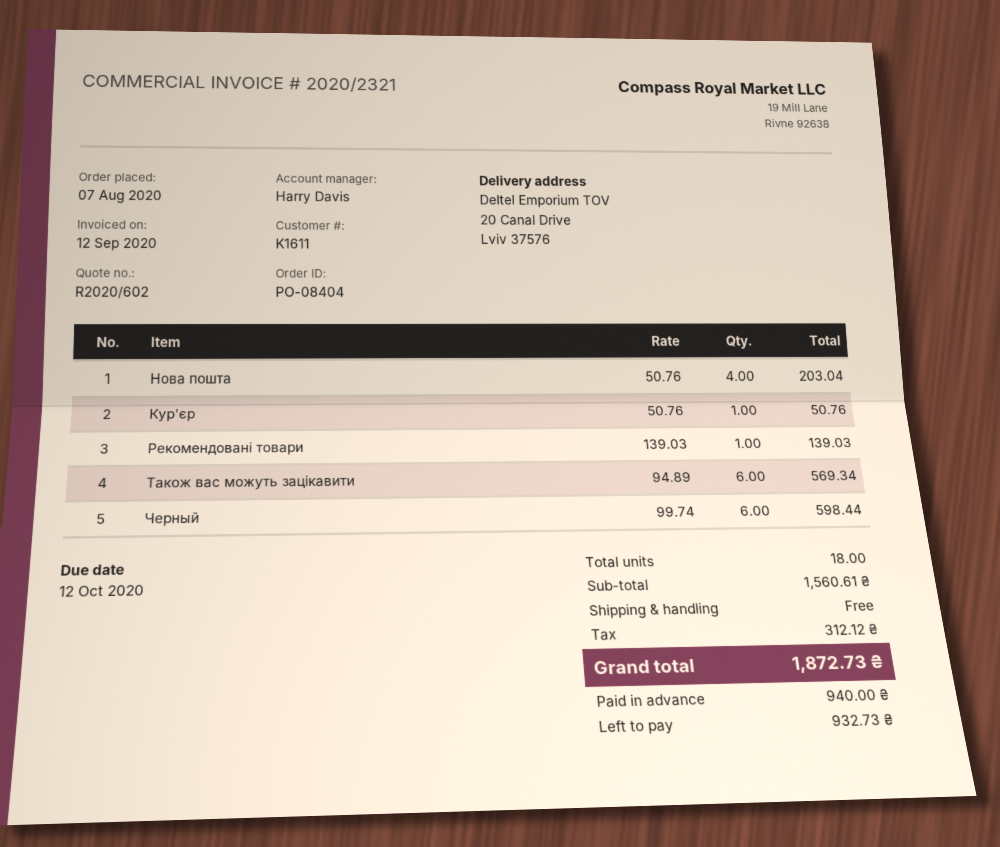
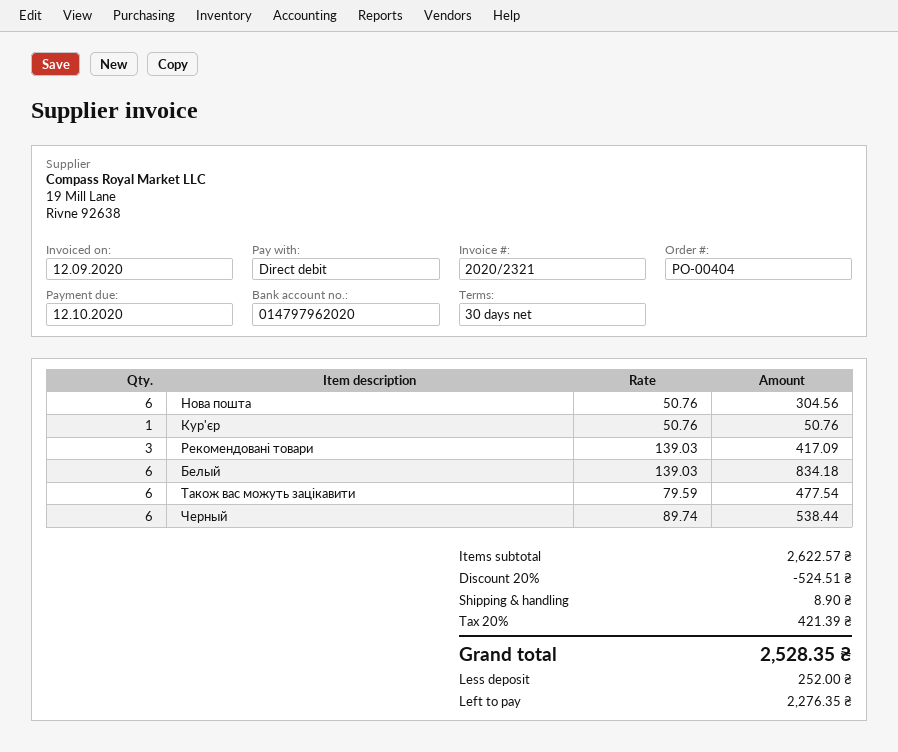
order number: PO-08404 -> PO-00404
Нова пошта: 4 x 50.76 = 203.04 -> 6 x 50.76 = 304.56
Рекомендовані товари: 1 x 139.03 = 139.03 -> 3 x 139.03 = 417.09
Також вас можуть зацікавити: 6 x 94.89 = 569.34 -> 6 x 79.59 = 477.54
Черный: 6 x 99.74 = 598.44 -> 6 x 89.74 = 538.44
Белый: none -> 6 x 139.03 = 834.18
subtotal: 1560.61 -> 2622.57
discount: none -> 20% = 524.51
shipping: 0.00 -> 8.90
tax: 312.12 -> 421.39
total: 1872.73 -> 2528.35
deposit: 940.00 -> 252.00
balance: 932.73 -> 2276.35

